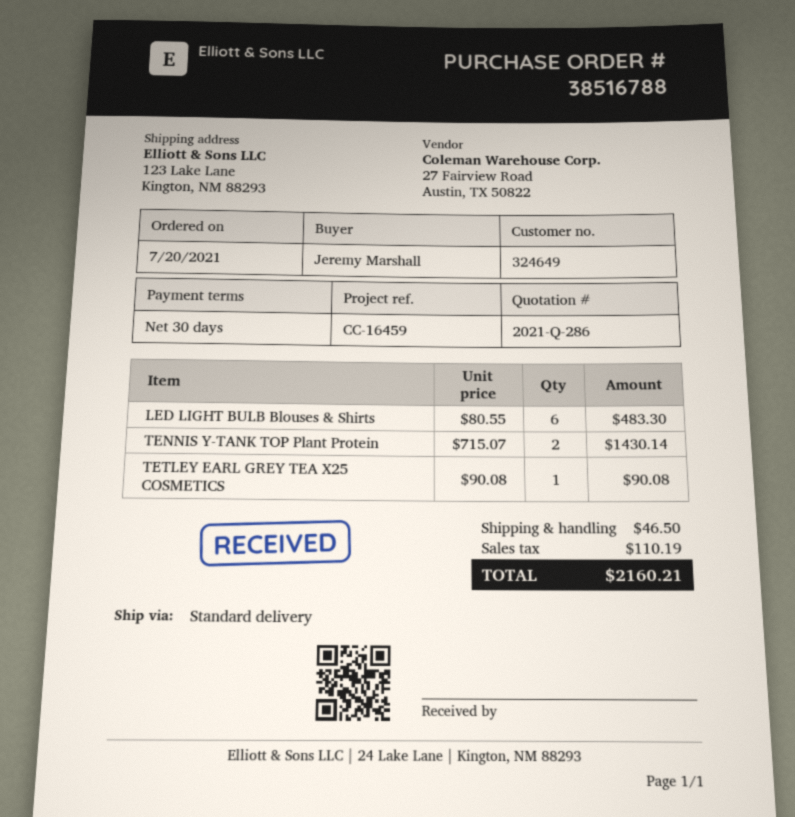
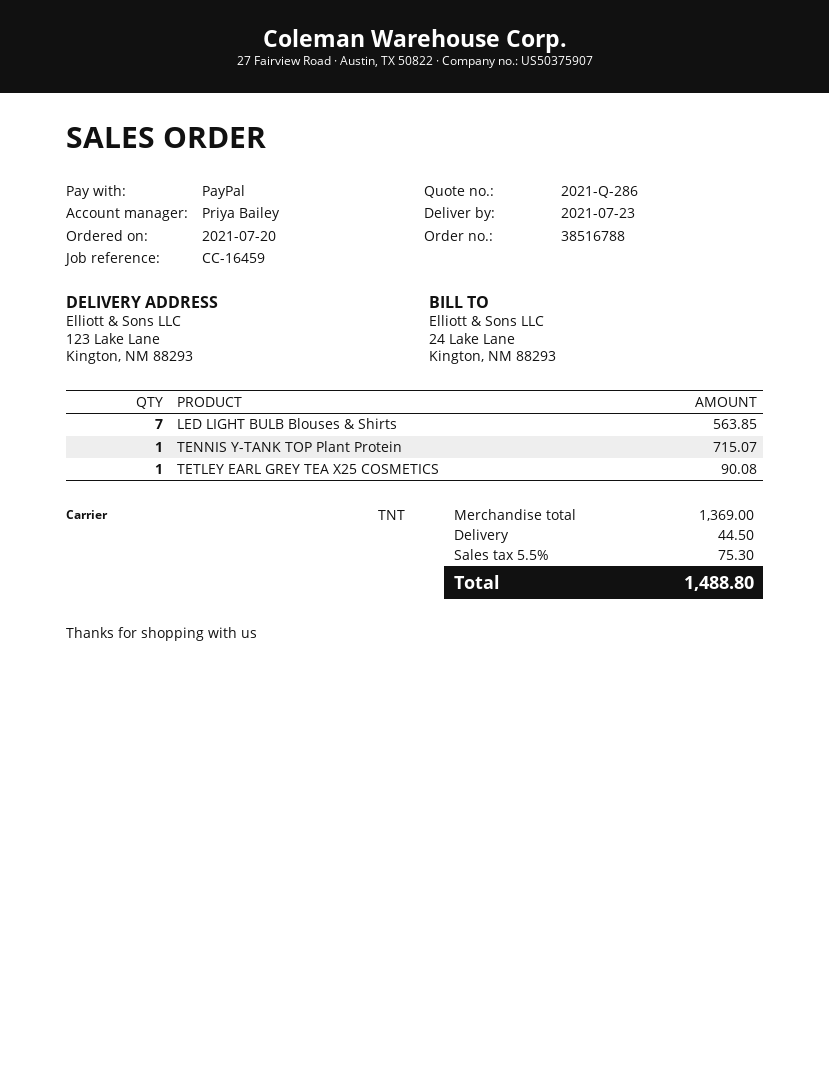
shipping method: standard -> TNT
LED LIGHT BULB Blouses & Shirts: 6 for 483.30 -> 7 for 563.85
TENNIS Y-TANK TOP Plant Protein: 2 for 1430.14 -> 1 for 715.07
shipping: 46.50 -> 44.50
tax: 110.19 -> 75.30
total: 2160.21 -> 1488.80

